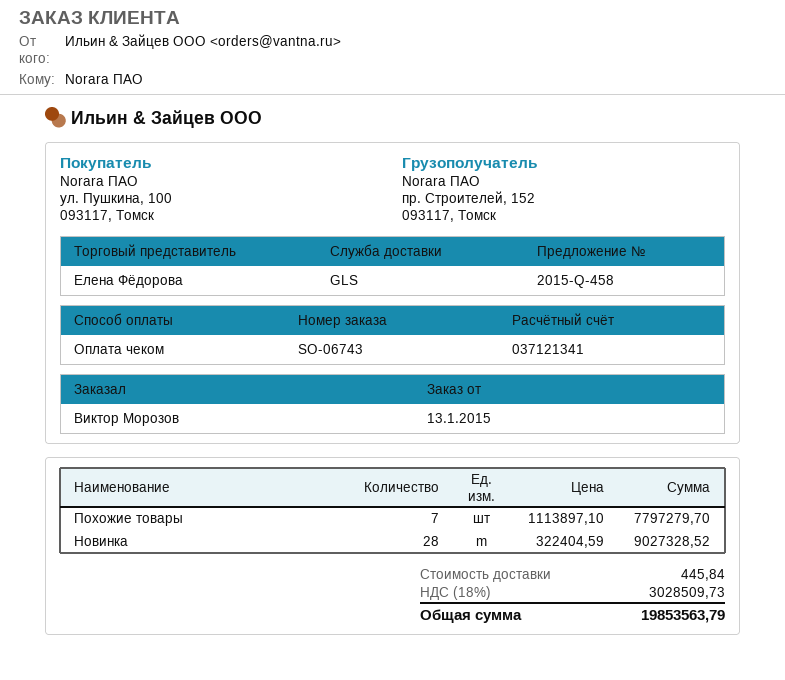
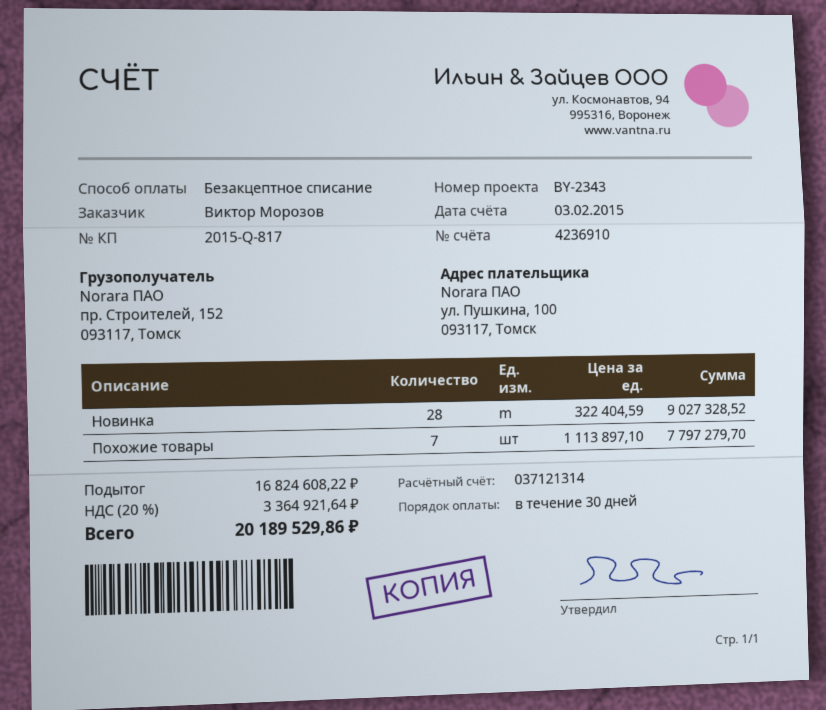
quote number: 2015-Q-458 -> 2015-Q-817
payment method: cheque -> direct debit
bank account: 037121341 -> 037121314
shipping: 445.84 -> none
tax: 18% = 3028509.73 -> 20% = 3364921.64
total: 19853563.79 -> 20189529.86

